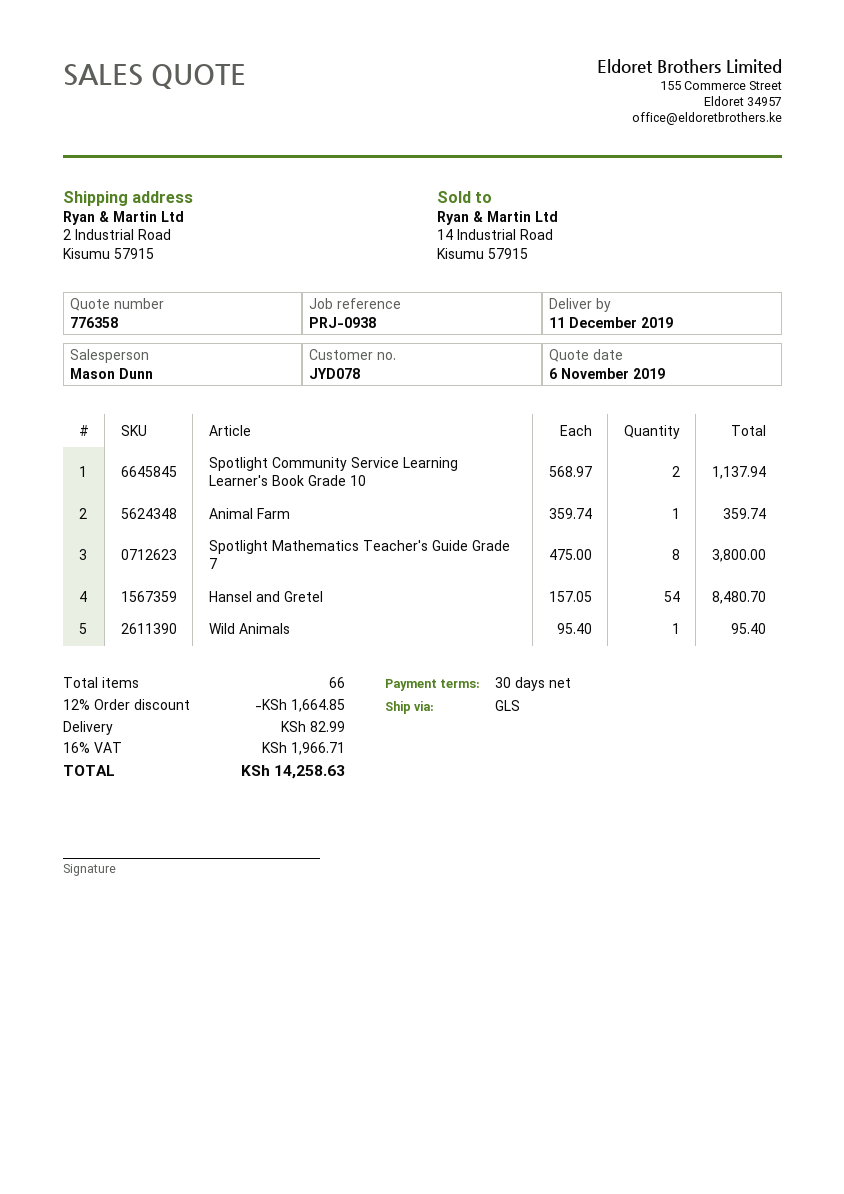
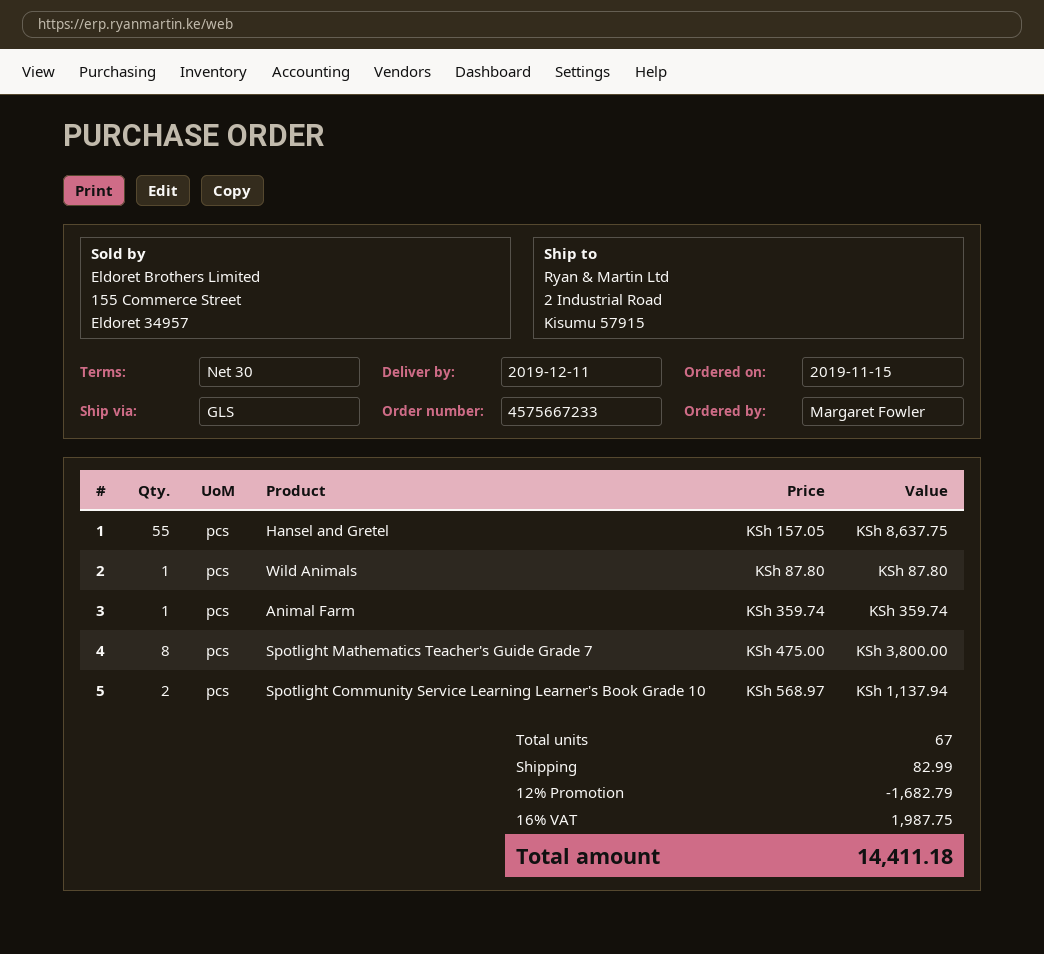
Hansel and Gretel: 54 x 157.05 = 8480.70 -> 55 x 157.05 = 8637.75
Wild Animals: 1 x 95.40 = 95.40 -> 1 x 87.80 = 87.80
total quantity: 66 -> 67
discount: 12% = 1664.85 -> 12% = 1682.79
tax: 16% = 1966.71 -> 16% = 1987.75
total: 14258.63 -> 14411.18

